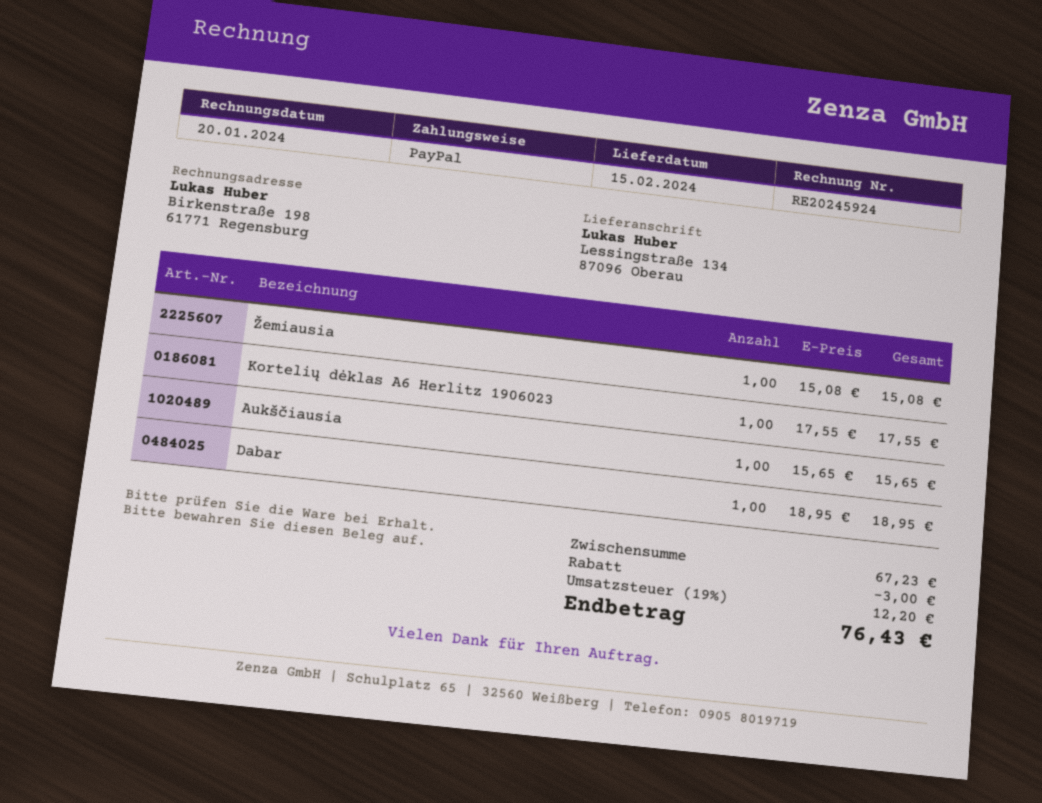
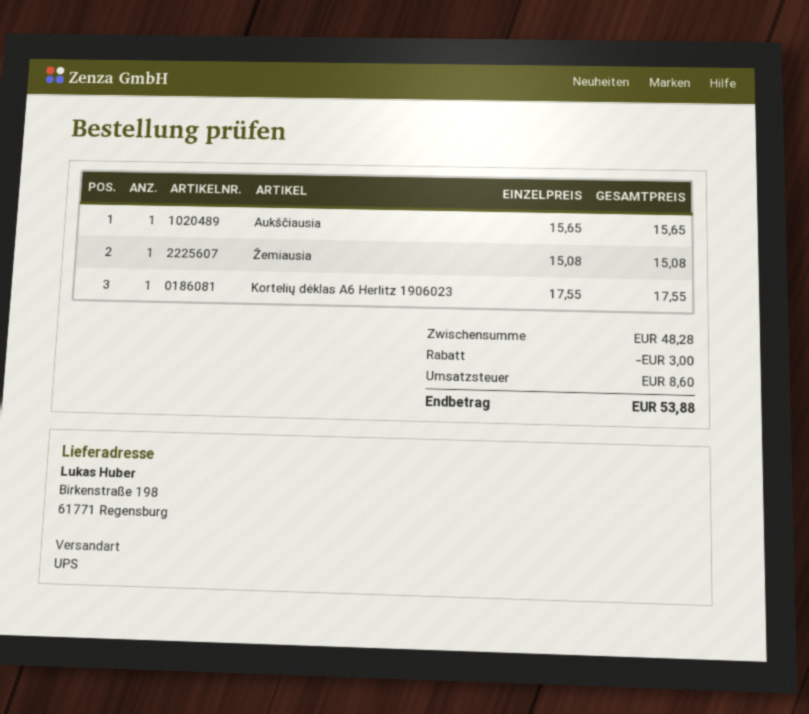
ship to: Lessingstraße 134, 87096 Oberau -> Birkenstraße 198, 61771 Regensburg
Dabar: 1 x 18.95 = 18.95 -> none
subtotal: 67.23 -> 48.28
tax: 12.20 -> 8.60
total: 76.43 -> 53.88

